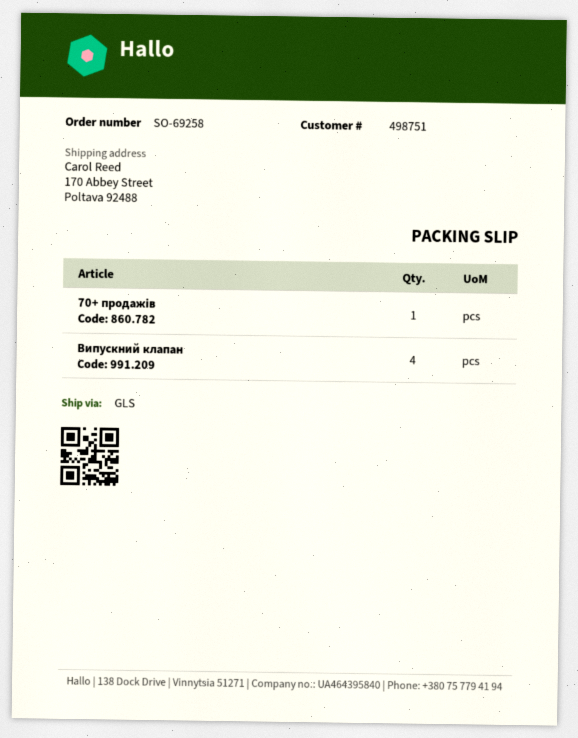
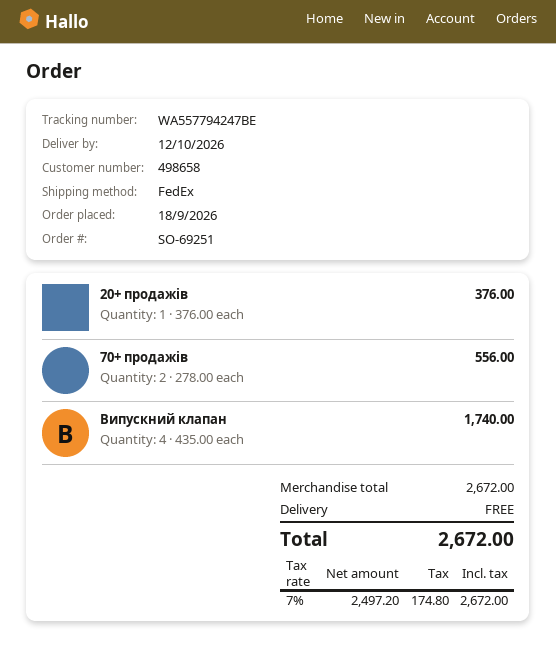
order number: SO-69258 -> SO-69251
customer number: 498751 -> 498658
shipping method: GLS -> FedEx
70+ продажів: 1 -> 2
20+ продажів: none -> 1

